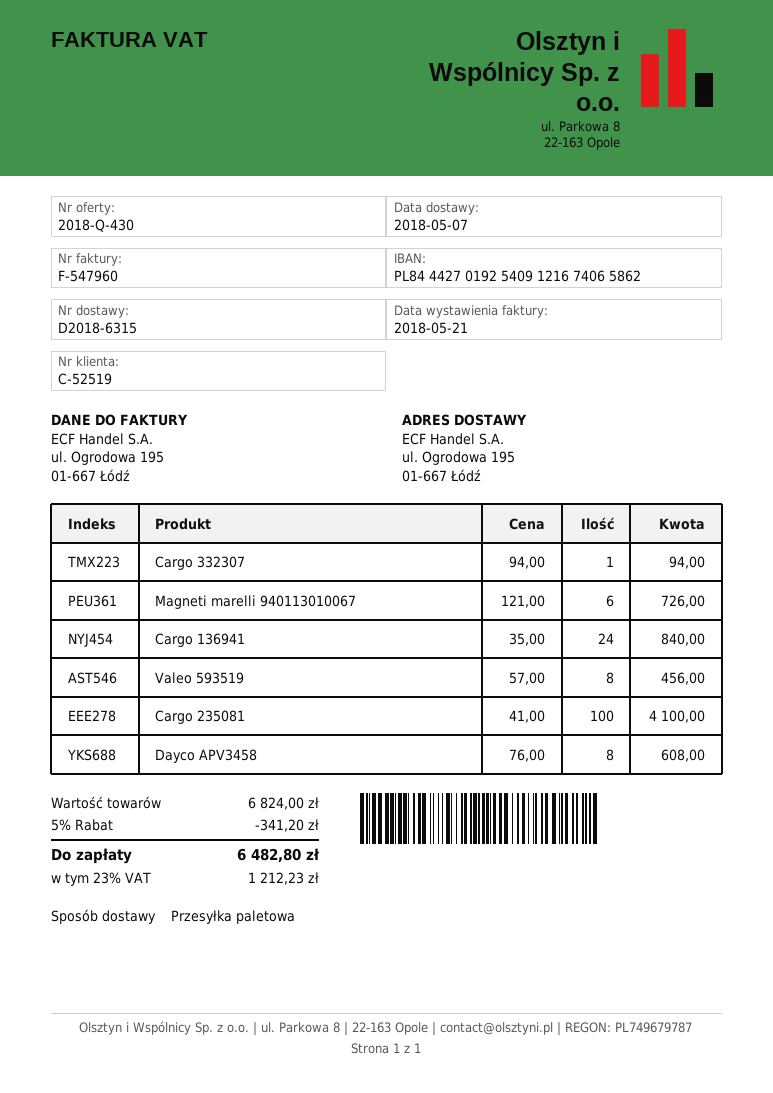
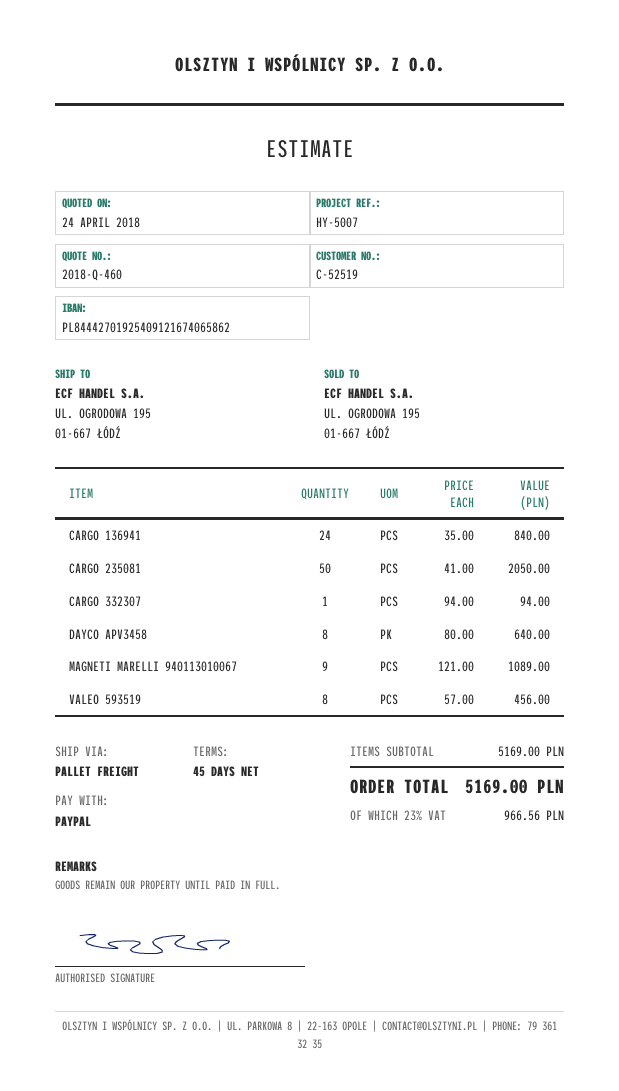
quote number: 2018-Q-430 -> 2018-Q-460
Magneti marelli 940113010067: 6 x 121.00 = 726.00 -> 9 x 121.00 = 1089.00
Cargo 235081: 100 x 41.00 = 4100.00 -> 50 x 41.00 = 2050.00
Dayco APV3458: 8 x 76.00 = 608.00 -> 8 x 80.00 = 640.00
subtotal: 6824.00 -> 5169.00
discount: 5% = 341.20 -> none
tax: 23% = 1212.23 -> 23% = 966.56
total: 6482.80 -> 5169.00

